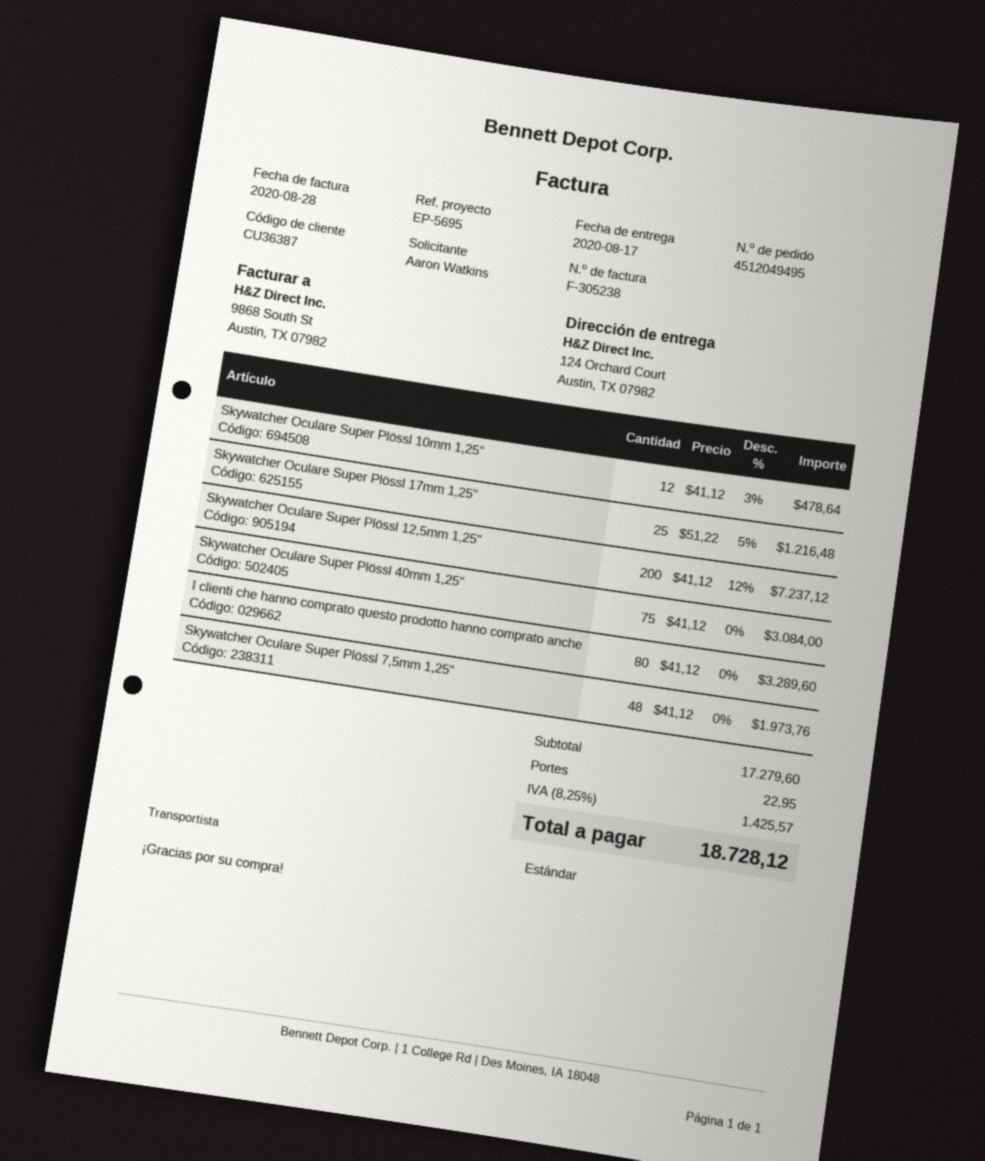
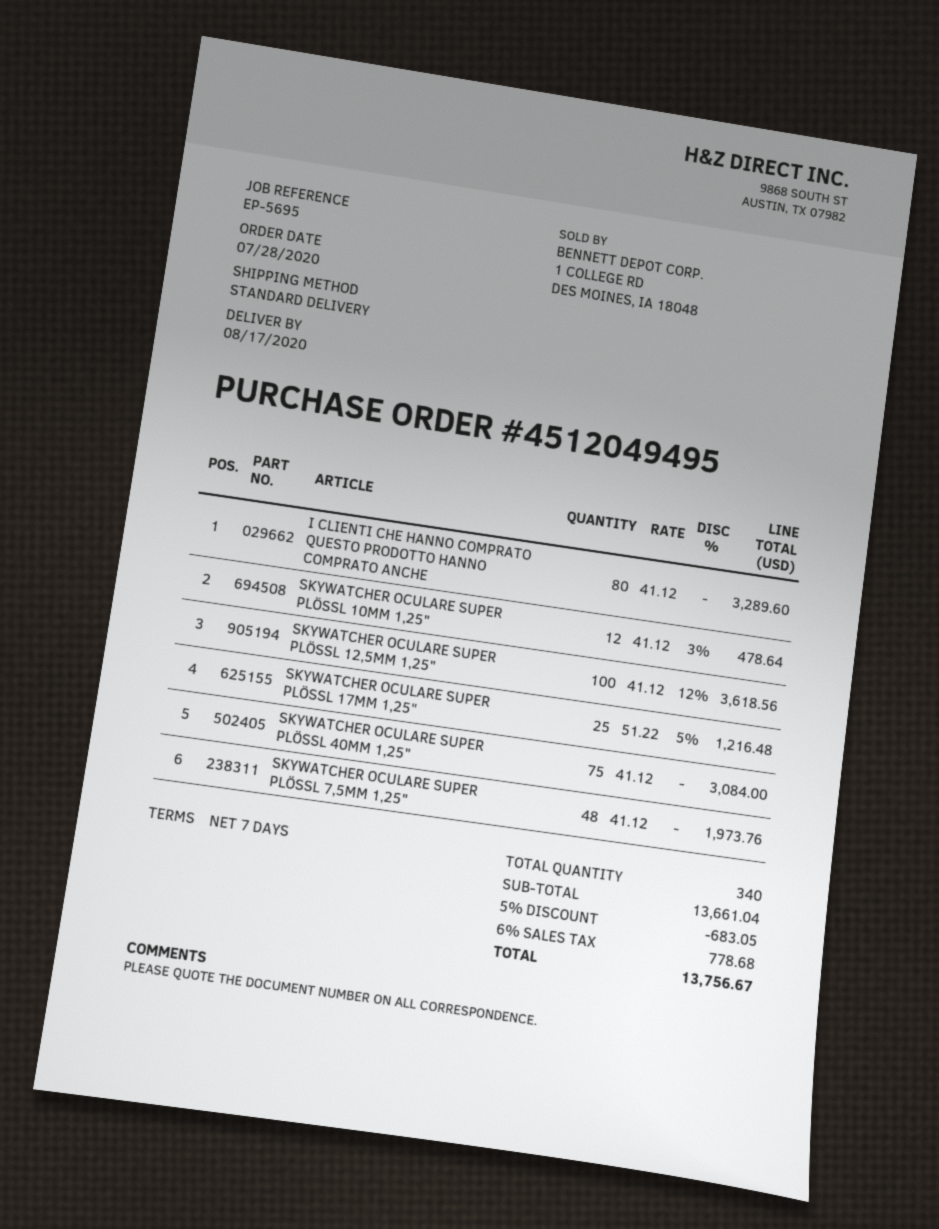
Skywatcher Oculare Super Plössl 12,5mm 1,25": 200 x 41.12 - 12% = 7237.12 -> 100 x 41.12 - 12% = 3618.56
subtotal: 17279.60 -> 13661.04
discount: none -> 5% = 683.05
shipping: 22.95 -> none
tax: 8.25% = 1425.57 -> 6% = 778.68
total: 18728.12 -> 13756.67

